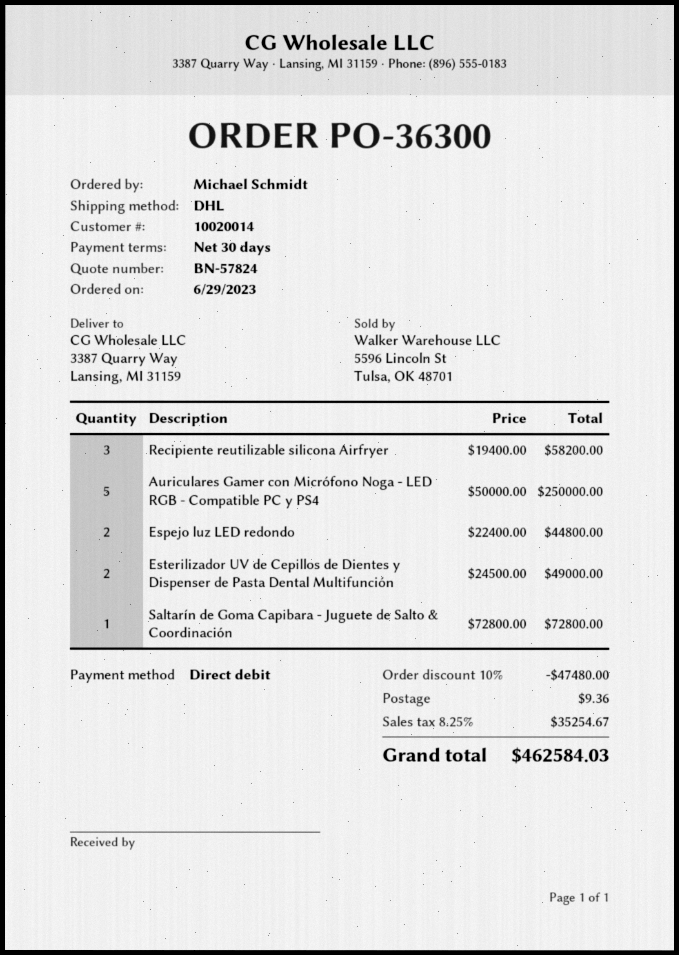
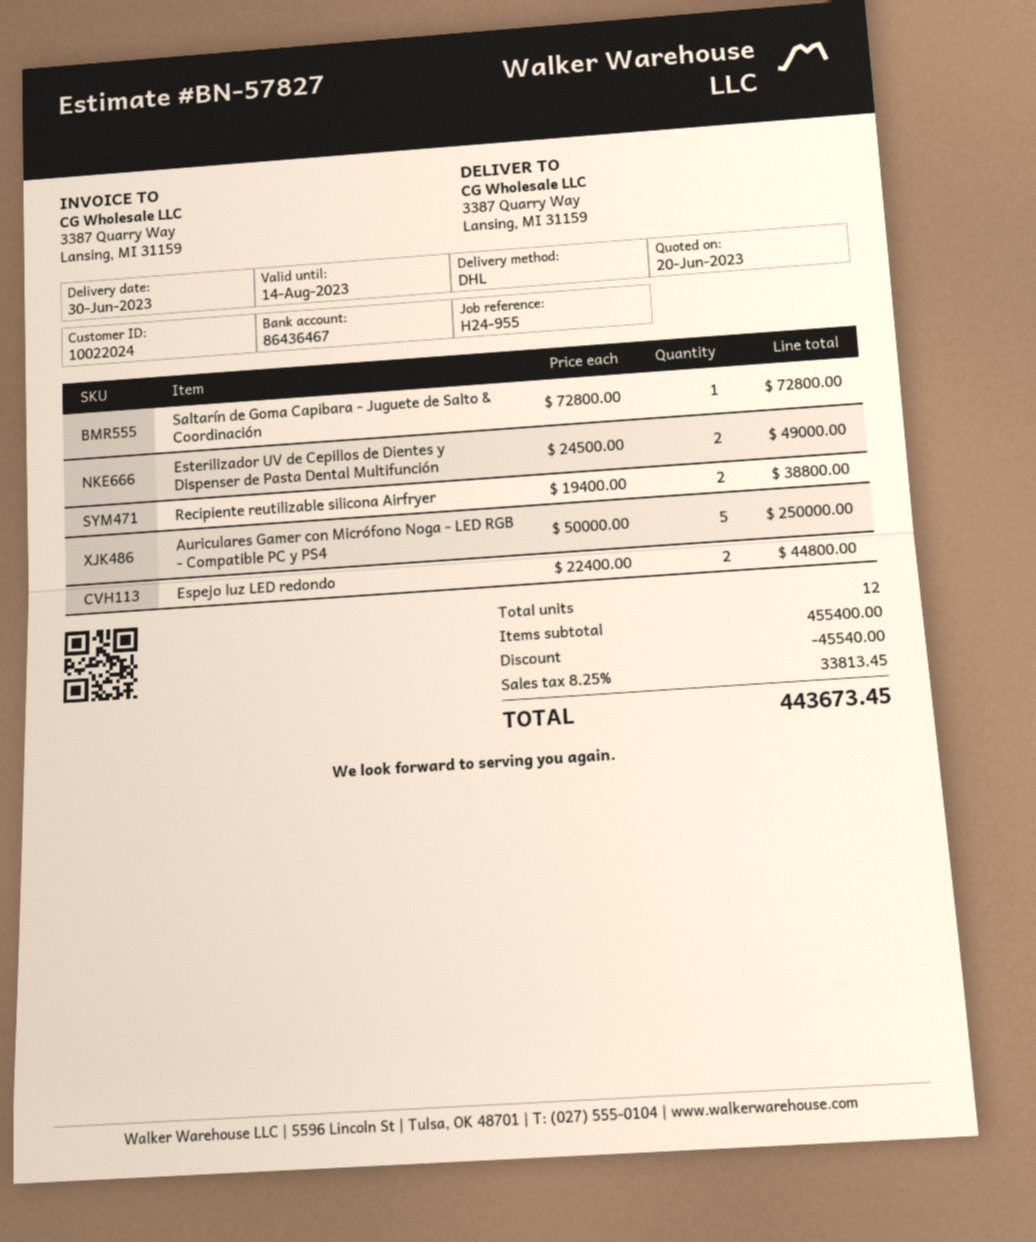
quote number: BN-57824 -> BN-57827
customer number: 10020014 -> 10022024
Recipiente reutilizable silicona Airfryer: 3 x 19400.00 = 58200.00 -> 2 x 19400.00 = 38800.00
discount: 47480.00 -> 45540.00
shipping: 9.36 -> none
tax: 8.25% = 35254.67 -> 8.25% = 33813.45
total: 462584.03 -> 443673.45

